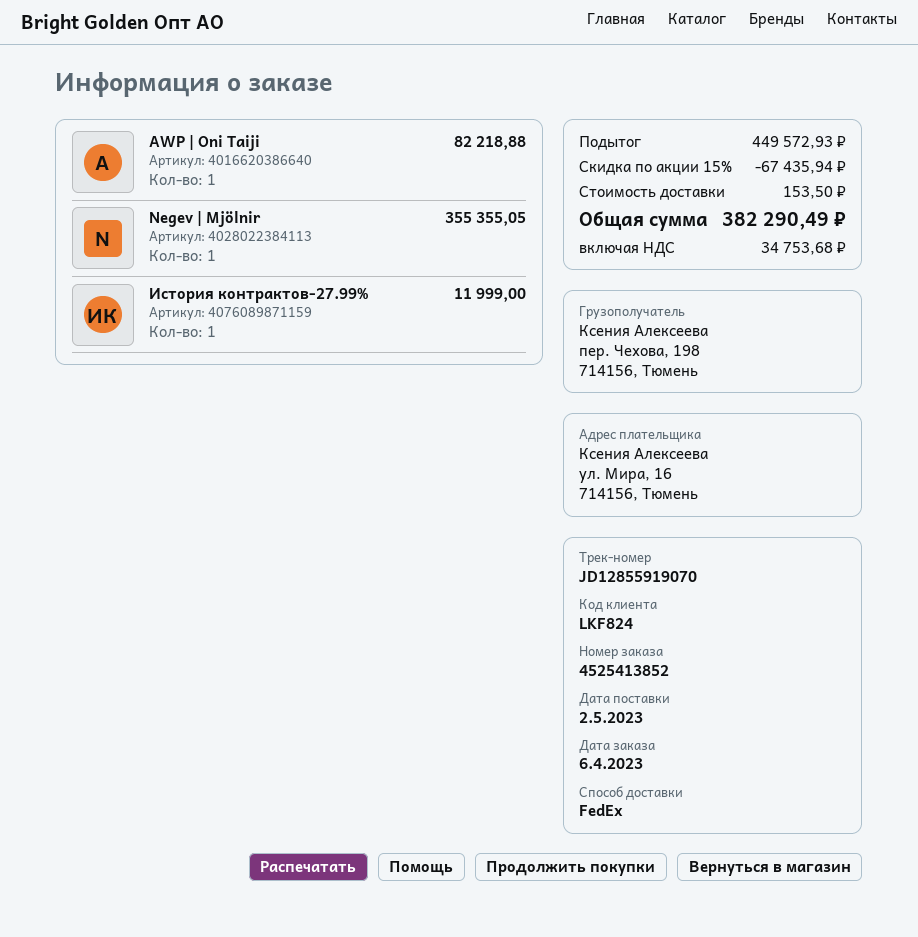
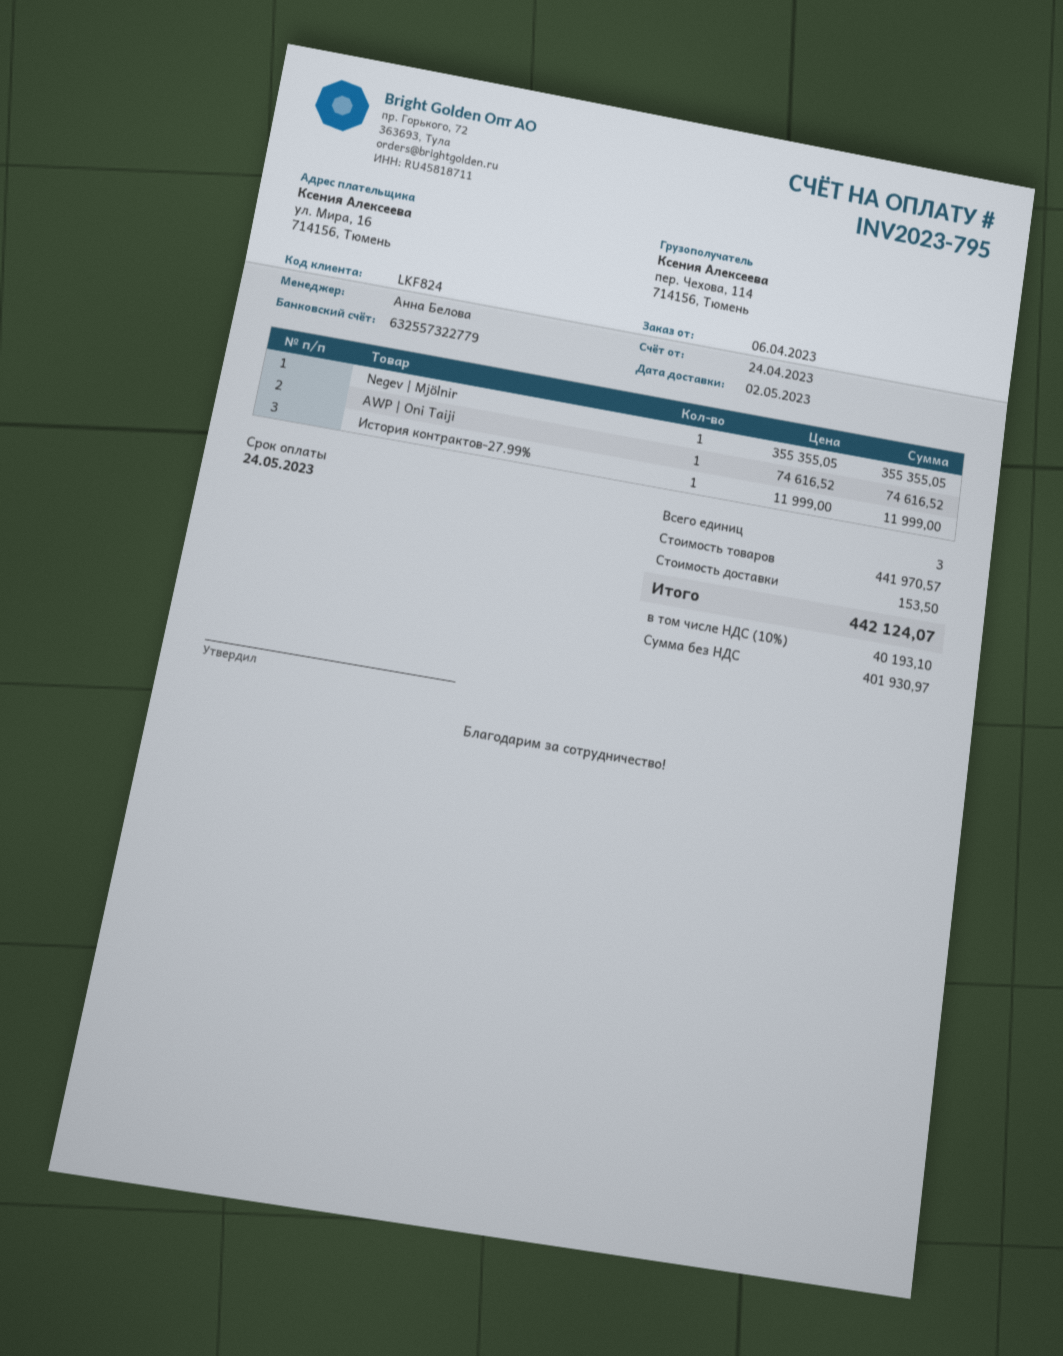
ship to: пер. Чехова, 198, 714156, Тюмень -> пер. Чехова, 114, 714156, Тюмень
AWP | Oni Taiji: 1 for 82218.88 -> 1 for 74616.52
subtotal: 449572.93 -> 441970.57
discount: 15% = 67435.94 -> none
tax: 34753.68 -> 40193.10
total: 382290.49 -> 442124.07

